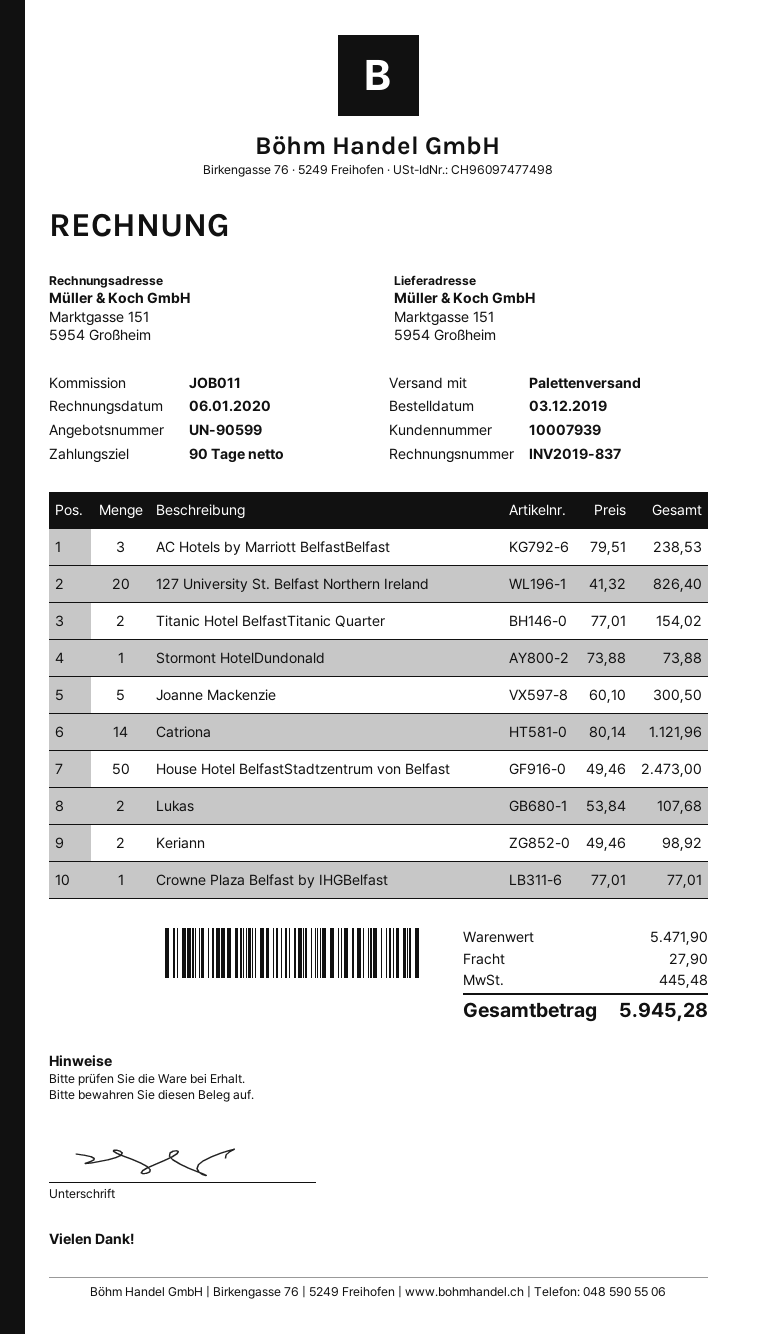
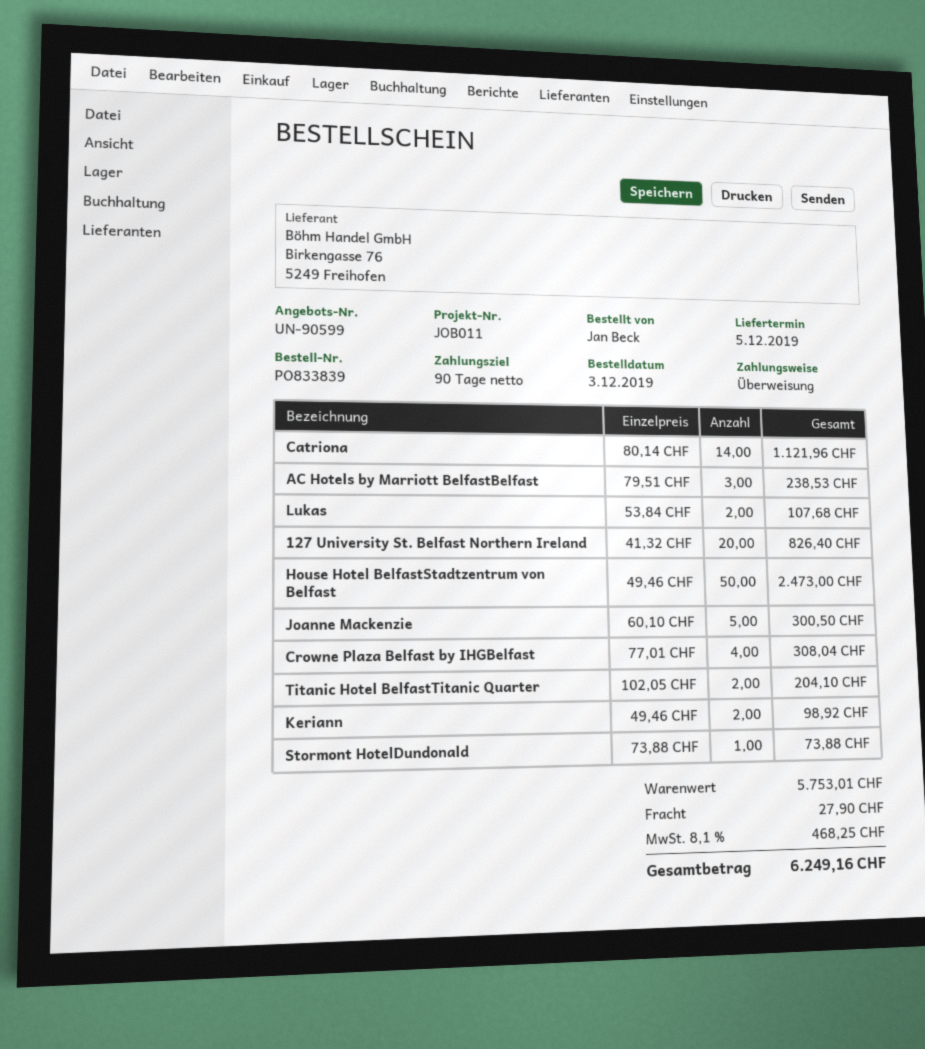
Titanic Hotel BelfastTitanic Quarter: 2 x 77.01 = 154.02 -> 2 x 102.05 = 204.10
Crowne Plaza Belfast by IHGBelfast: 1 x 77.01 = 77.01 -> 4 x 77.01 = 308.04
subtotal: 5471.90 -> 5753.01
tax: 445.48 -> 468.25
total: 5945.28 -> 6249.16

